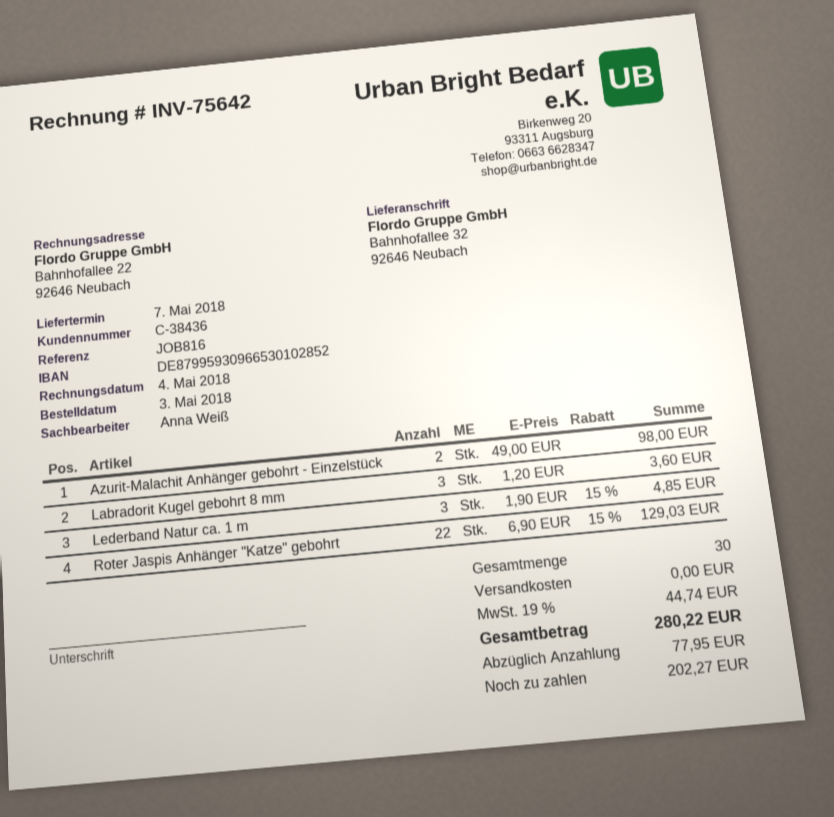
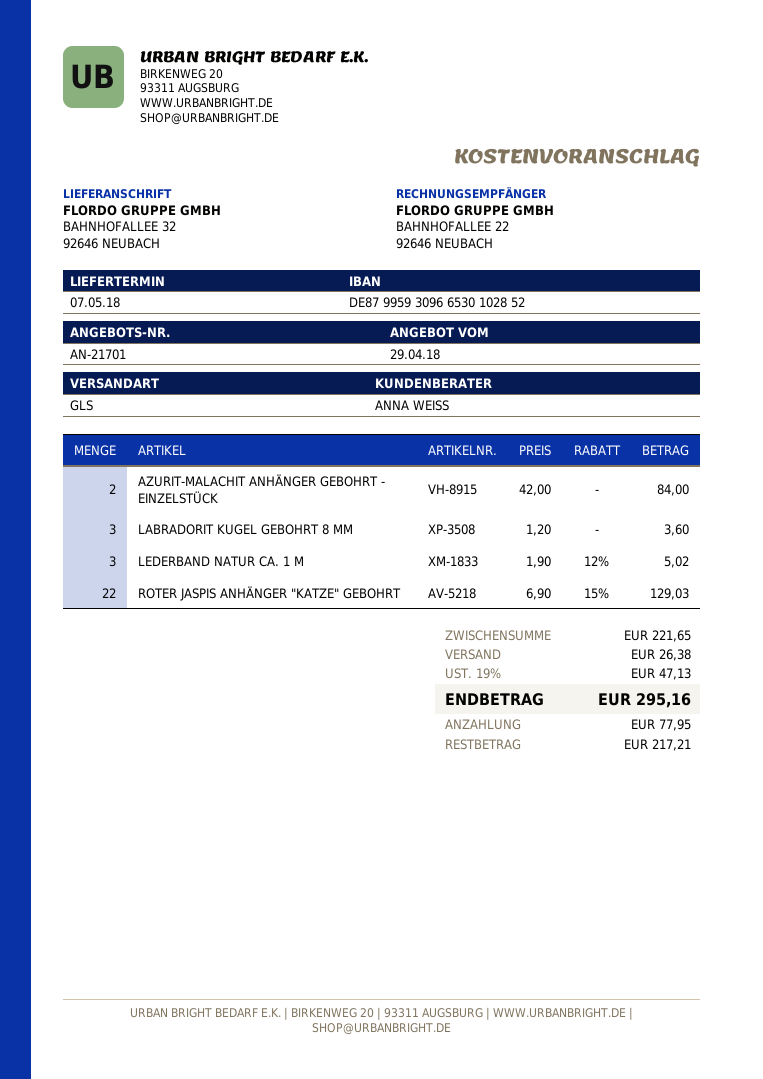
Azurit-Malachit Anhänger gebohrt - Einzelstück: 2 x 49.00 = 98.00 -> 2 x 42.00 = 84.00
Lederband Natur ca. 1 m: 3 x 1.90 - 15% = 4.85 -> 3 x 1.90 - 12% = 5.02
shipping: 0.00 -> 26.38
tax: 19% = 44.74 -> 19% = 47.13
total: 280.22 -> 295.16
balance: 202.27 -> 217.21

